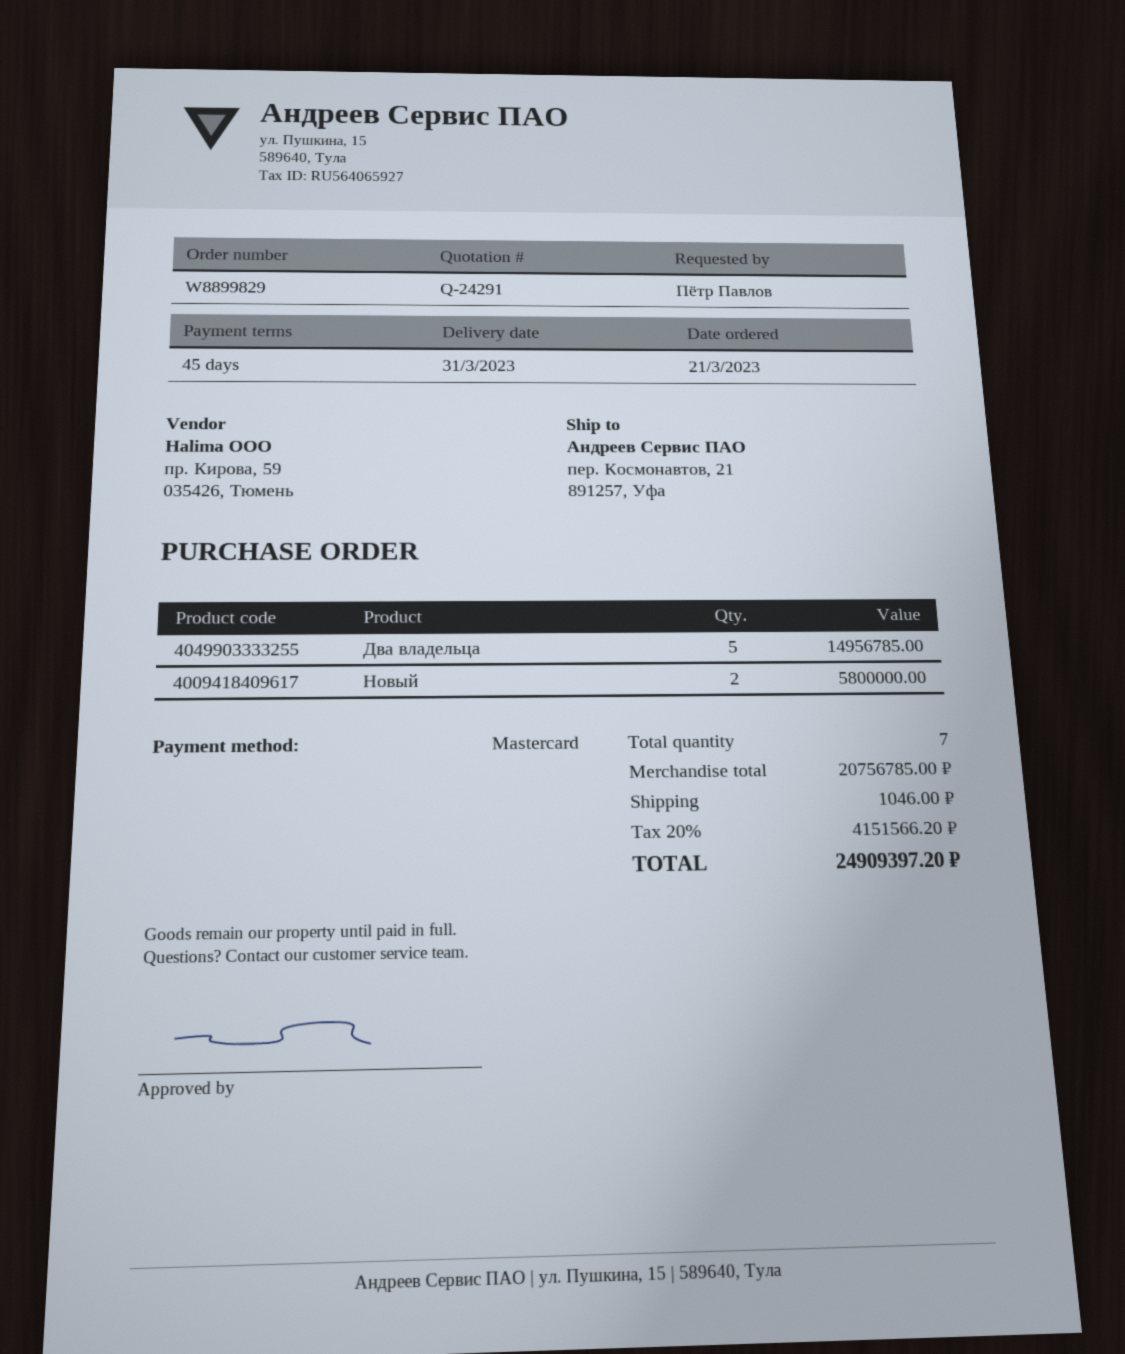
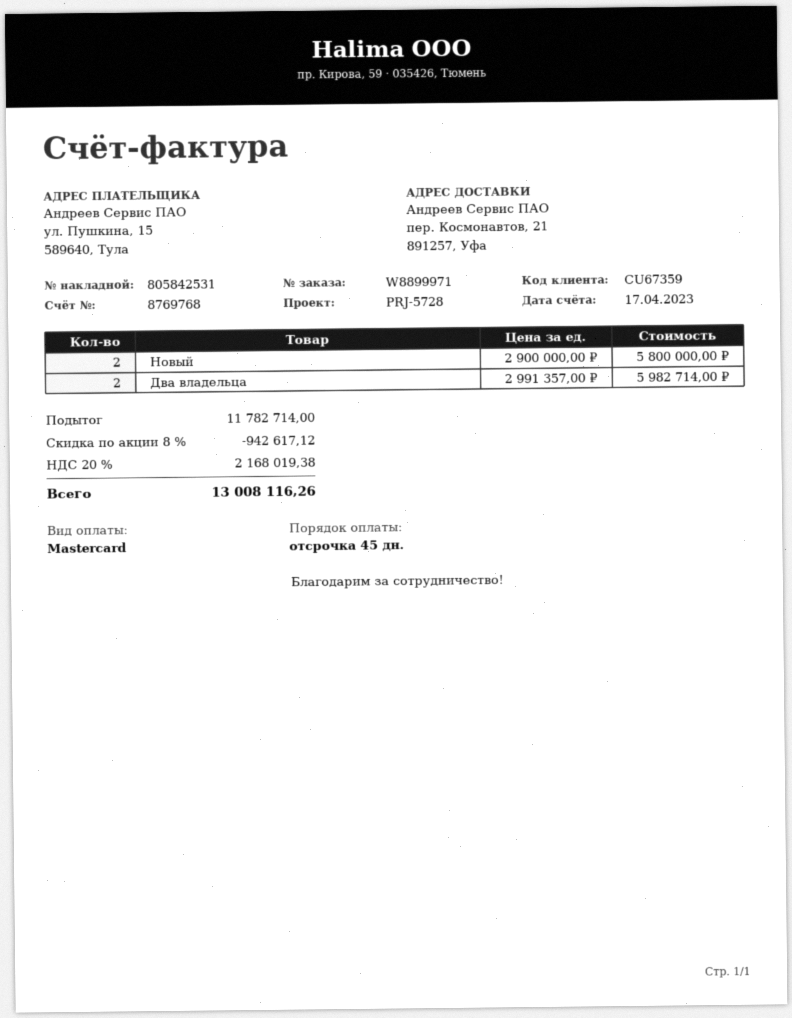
order number: W8899829 -> W8899971
Два владельца: 5 for 14956785.00 -> 2 for 5982714.00
subtotal: 20756785.00 -> 11782714.00
discount: none -> 8% = 942617.12
shipping: 1046.00 -> none
tax: 20% = 4151566.20 -> 20% = 2168019.38
total: 24909397.20 -> 13008116.26

